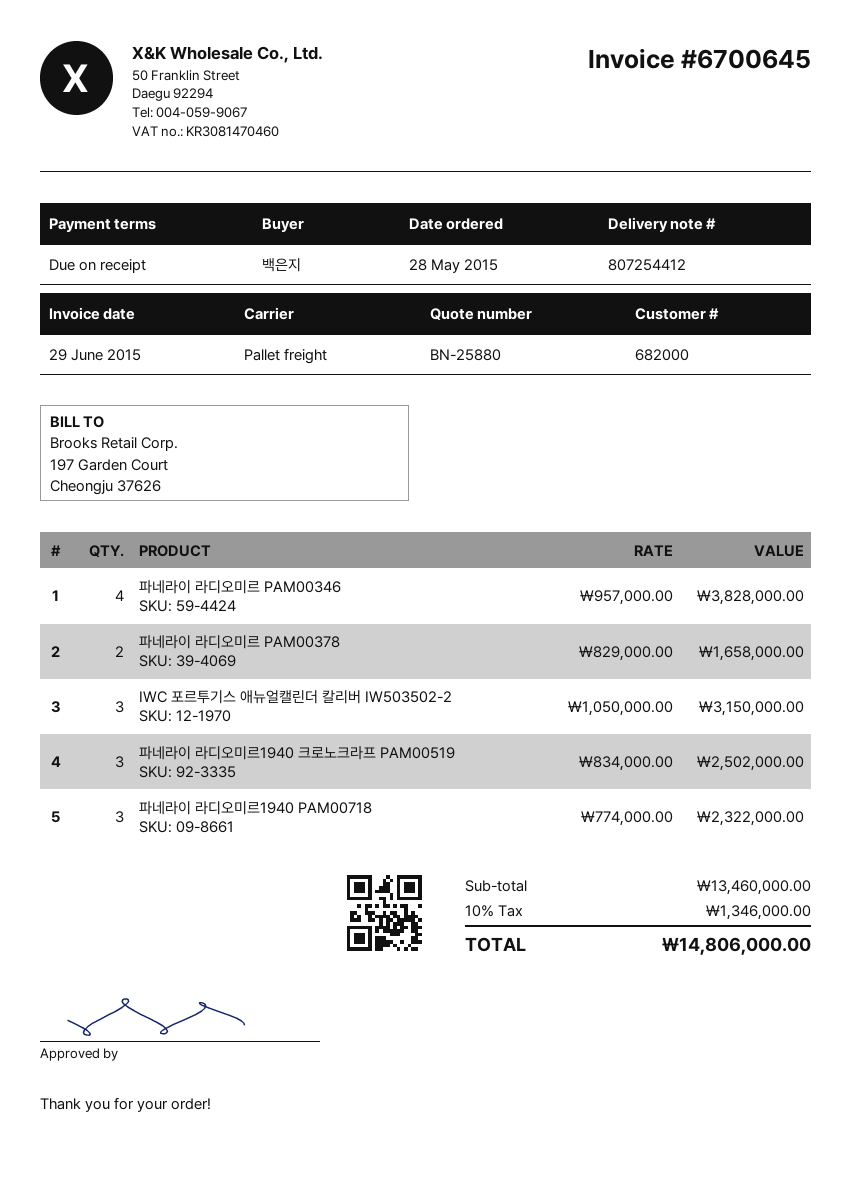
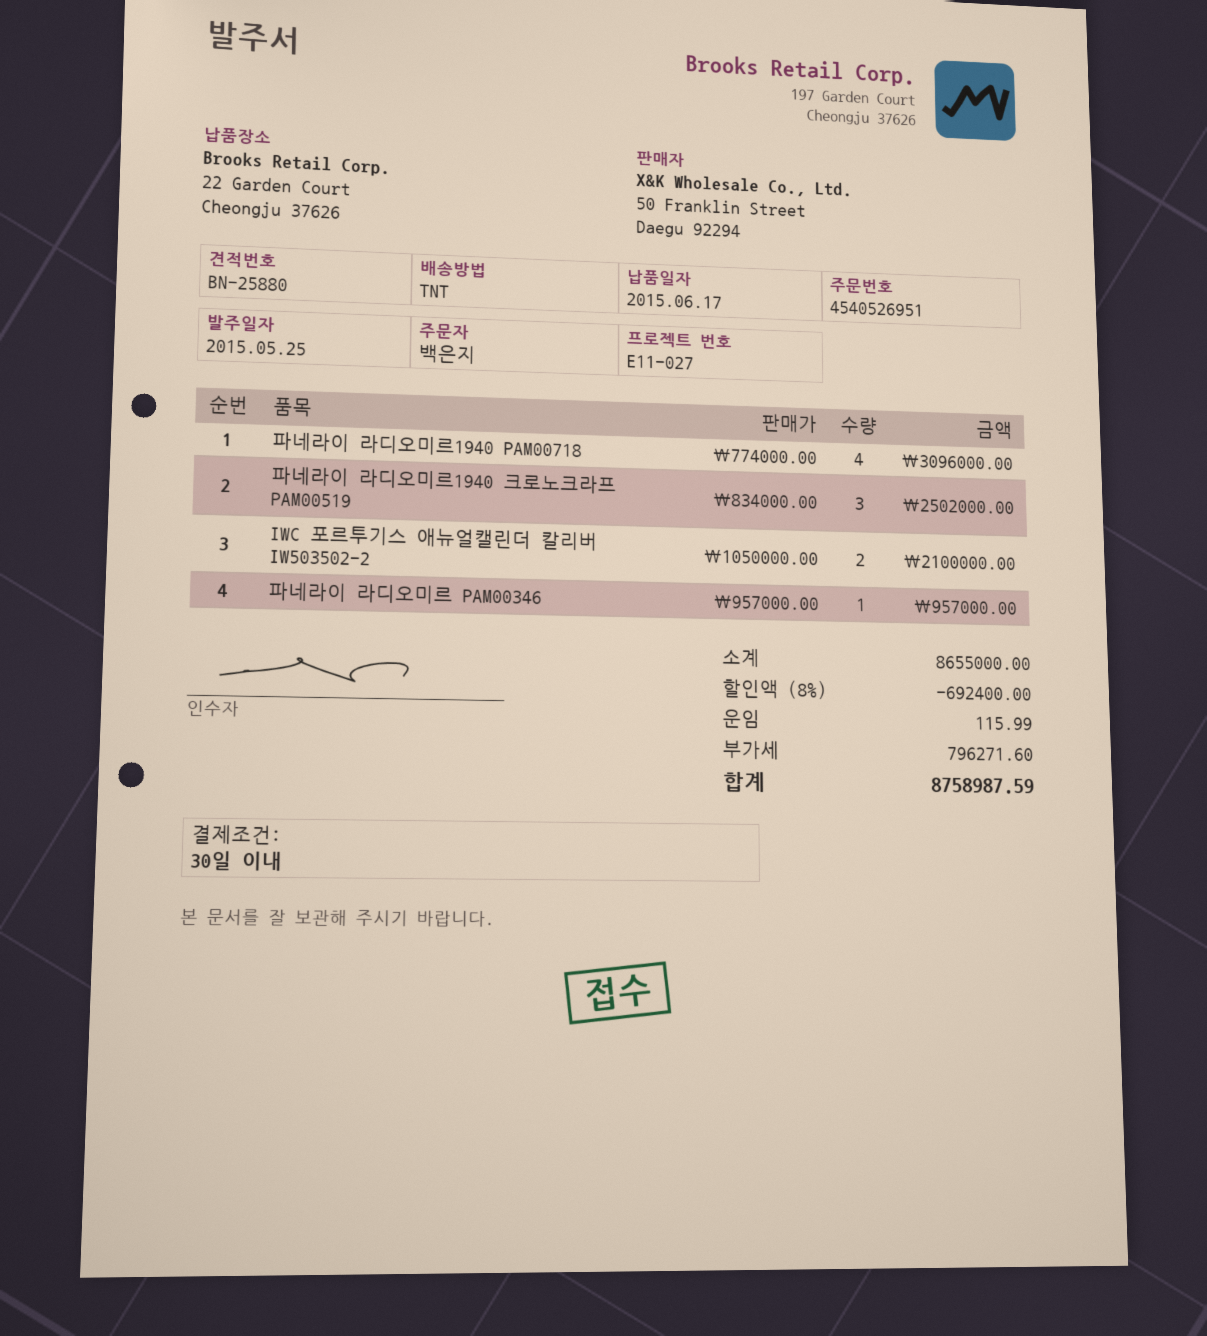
order date: 2015-05-28 -> 2015-05-25
payment terms: on receipt -> 30 days
shipping method: pallet freight -> TNT
파네라이 라디오미르 PAM00346: 4 x 957000.00 = 3828000.00 -> 1 x 957000.00 = 957000.00
파네라이 라디오미르 PAM00378: 2 x 829000.00 = 1658000.00 -> none
IWC 포르투기스 애뉴얼캘린더 칼리버 IW503502-2: 3 x 1050000.00 = 3150000.00 -> 2 x 1050000.00 = 2100000.00
파네라이 라디오미르1940 PAM00718: 3 x 774000.00 = 2322000.00 -> 4 x 774000.00 = 3096000.00
subtotal: 13460000.00 -> 8655000.00
discount: none -> 8% = 692400.00
shipping: none -> 115.99
tax: 1346000.00 -> 796271.60
total: 14806000.00 -> 8758987.59

